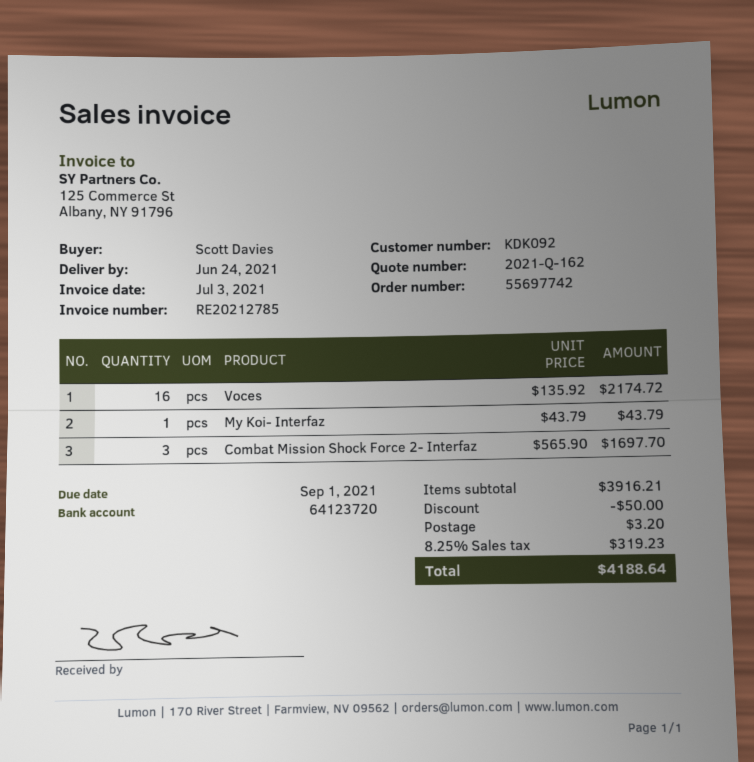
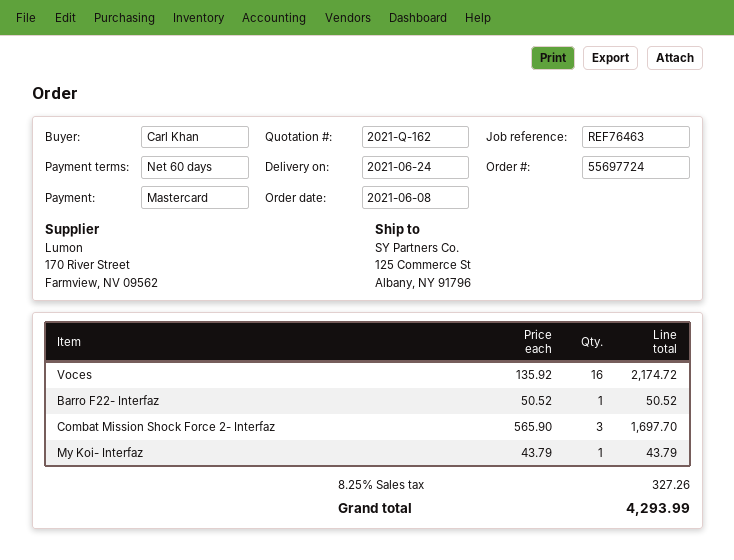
order number: 55697742 -> 55697724
ordered by: Scott Davies -> Carl Khan
Barro F22- Interfaz: none -> 1 x 50.52 = 50.52
discount: 50.00 -> none
shipping: 3.20 -> none
tax: 8.25% = 319.23 -> 8.25% = 327.26
total: 4188.64 -> 4293.99

